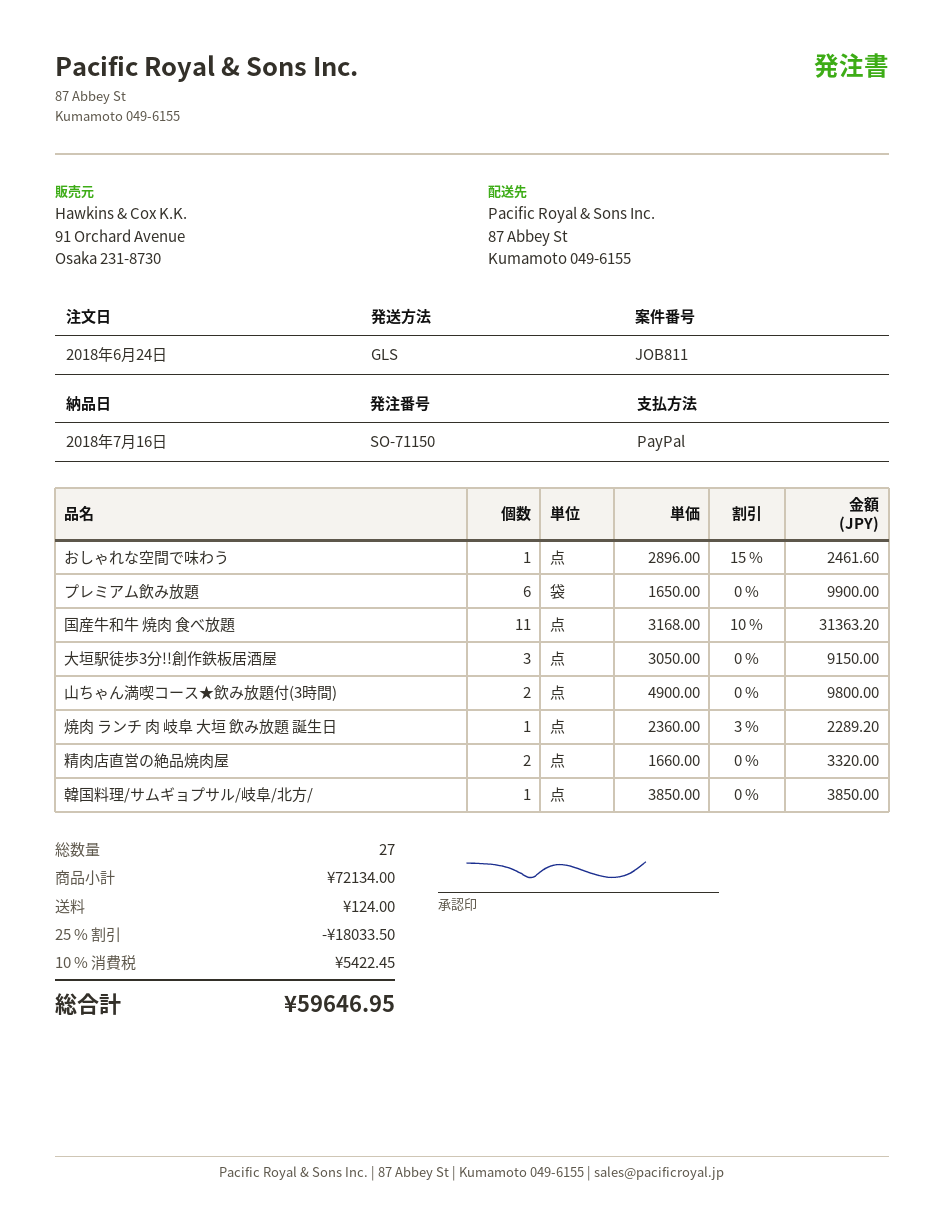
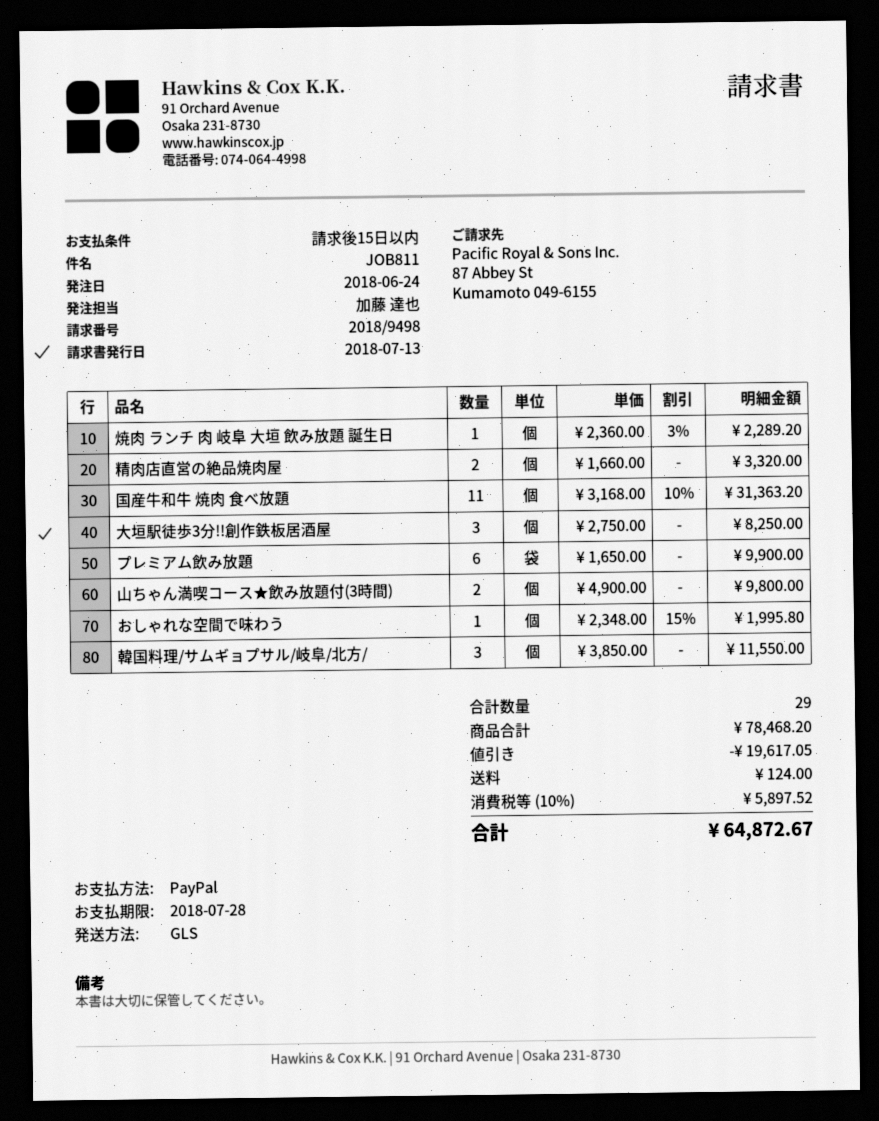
おしゃれな空間で味わう: 1 x 2896.00 - 15% = 2461.60 -> 1 x 2348.00 - 15% = 1995.80
大垣駅徒歩3分!!創作鉄板居酒屋: 3 x 3050.00 = 9150.00 -> 3 x 2750.00 = 8250.00
韓国料理/サムギョプサル/岐阜/北方/: 1 x 3850.00 = 3850.00 -> 3 x 3850.00 = 11550.00
total quantity: 27 -> 29
subtotal: 72134.00 -> 78468.20
discount: 18033.50 -> 19617.05
tax: 10% = 5422.45 -> 10% = 5897.52
total: 59646.95 -> 64872.67

